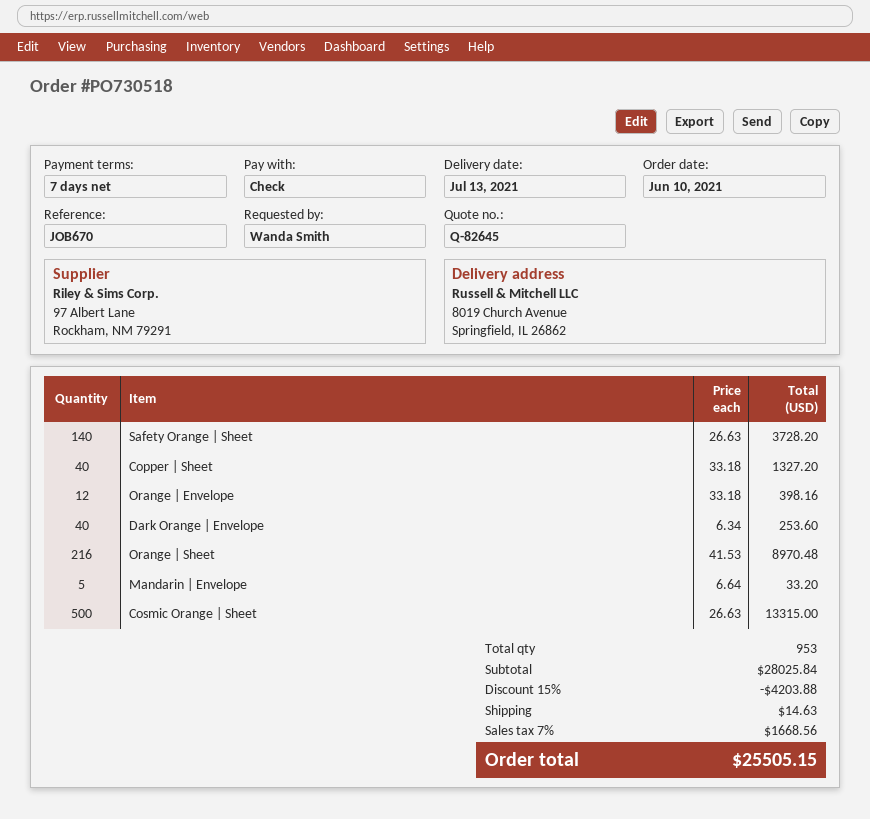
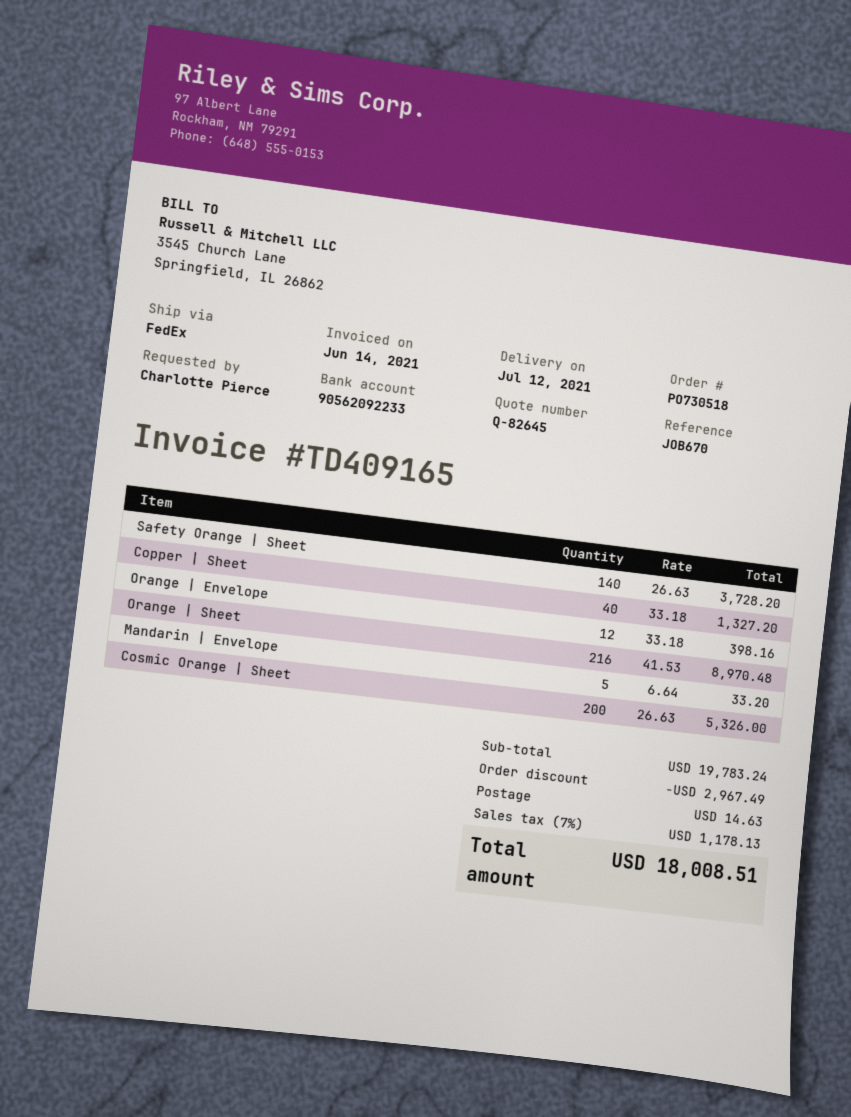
delivery date: 2021-07-13 -> 2021-07-12
ordered by: Wanda Smith -> Charlotte Pierce
Dark Orange | Envelope: 40 x 6.34 = 253.60 -> none
Cosmic Orange | Sheet: 500 x 26.63 = 13315.00 -> 200 x 26.63 = 5326.00
subtotal: 28025.84 -> 19783.24
discount: 4203.88 -> 2967.49
tax: 7% = 1668.56 -> 7% = 1178.13
total: 25505.15 -> 18008.51

